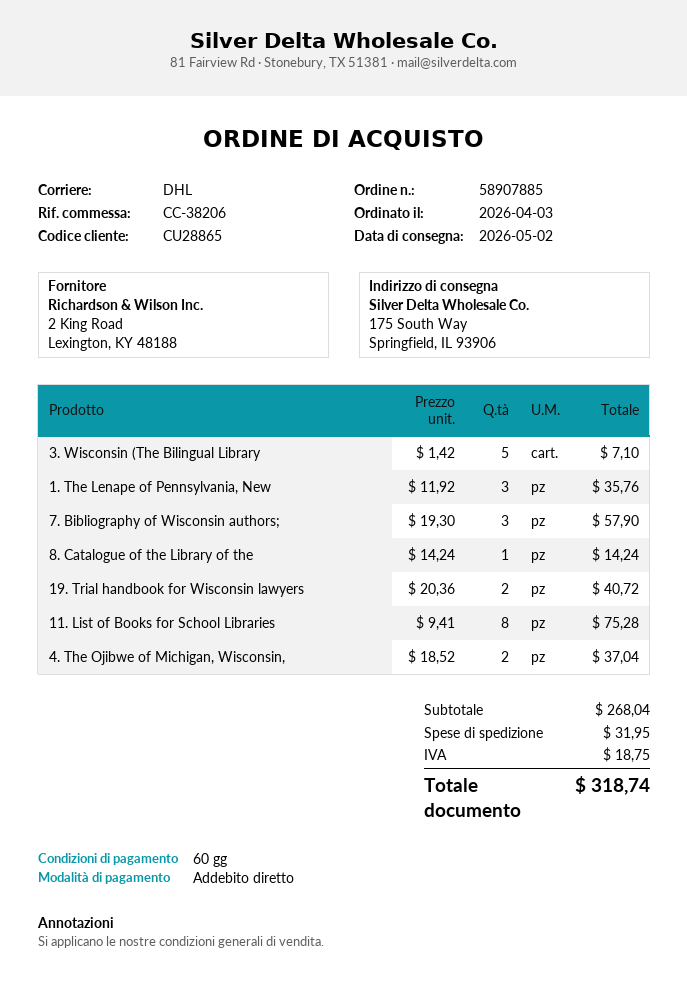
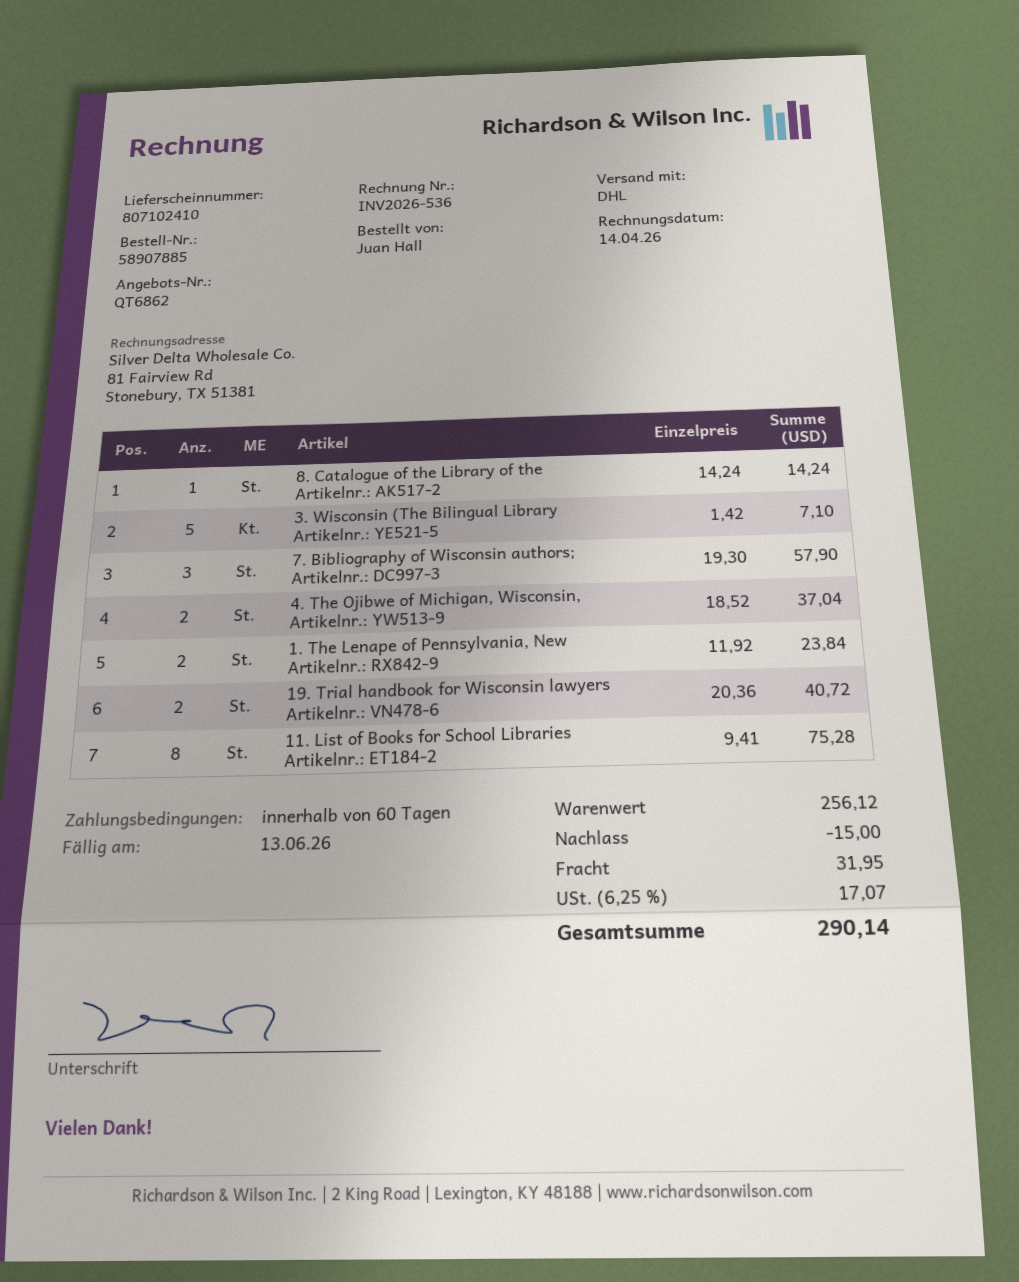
1. The Lenape of Pennsylvania, New: 3 x 11.92 = 35.76 -> 2 x 11.92 = 23.84
subtotal: 268.04 -> 256.12
discount: none -> 15.00
tax: 18.75 -> 17.07
total: 318.74 -> 290.14

